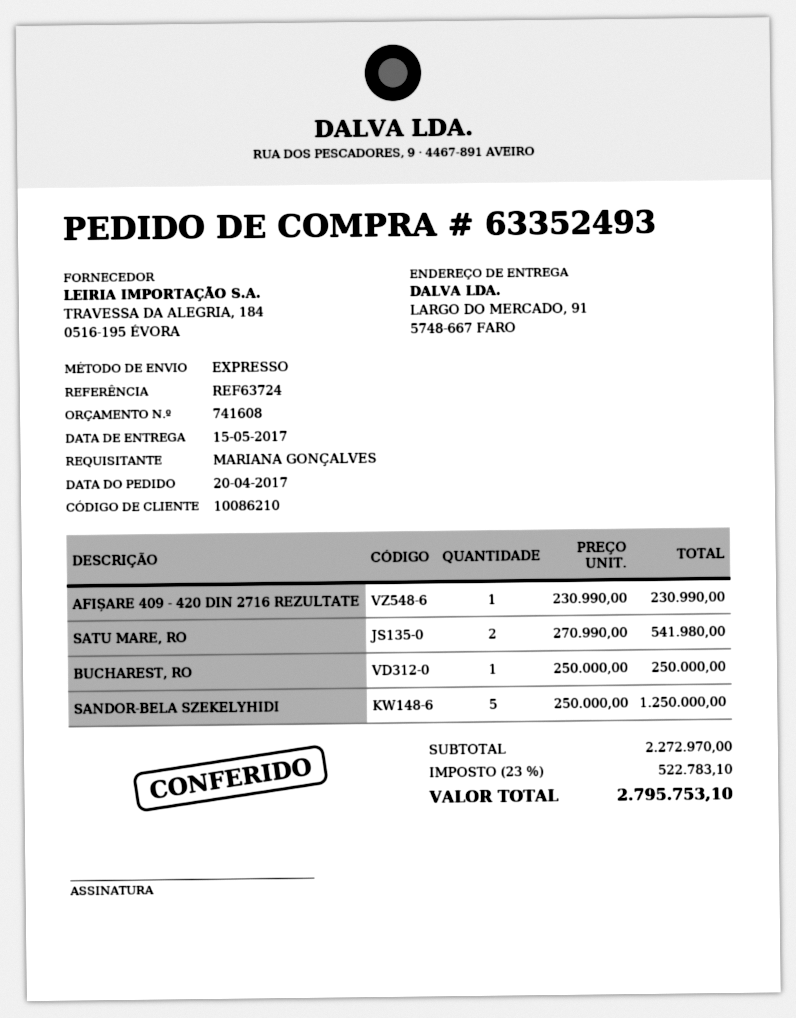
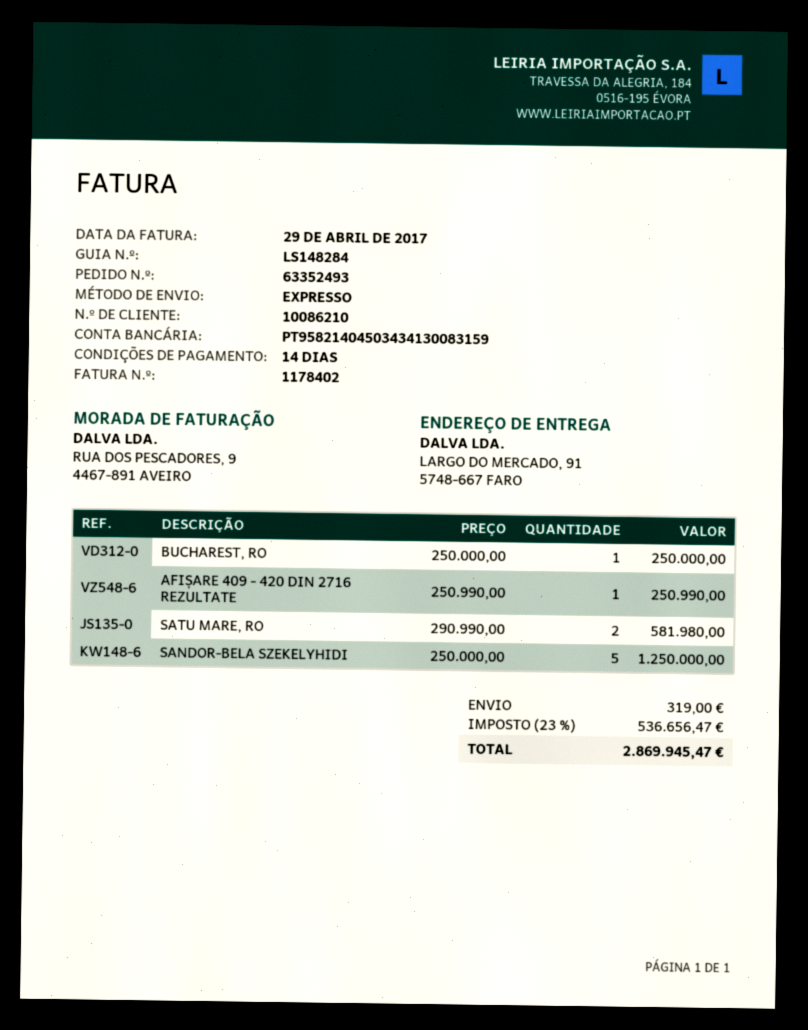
AFIȘARE 409 - 420 DIN 2716 REZULTATE: 1 x 230990.00 = 230990.00 -> 1 x 250990.00 = 250990.00
SATU MARE, RO: 2 x 270990.00 = 541980.00 -> 2 x 290990.00 = 581980.00
shipping: none -> 319.00
tax: 23% = 522783.10 -> 23% = 536656.47
total: 2795753.10 -> 2869945.47

